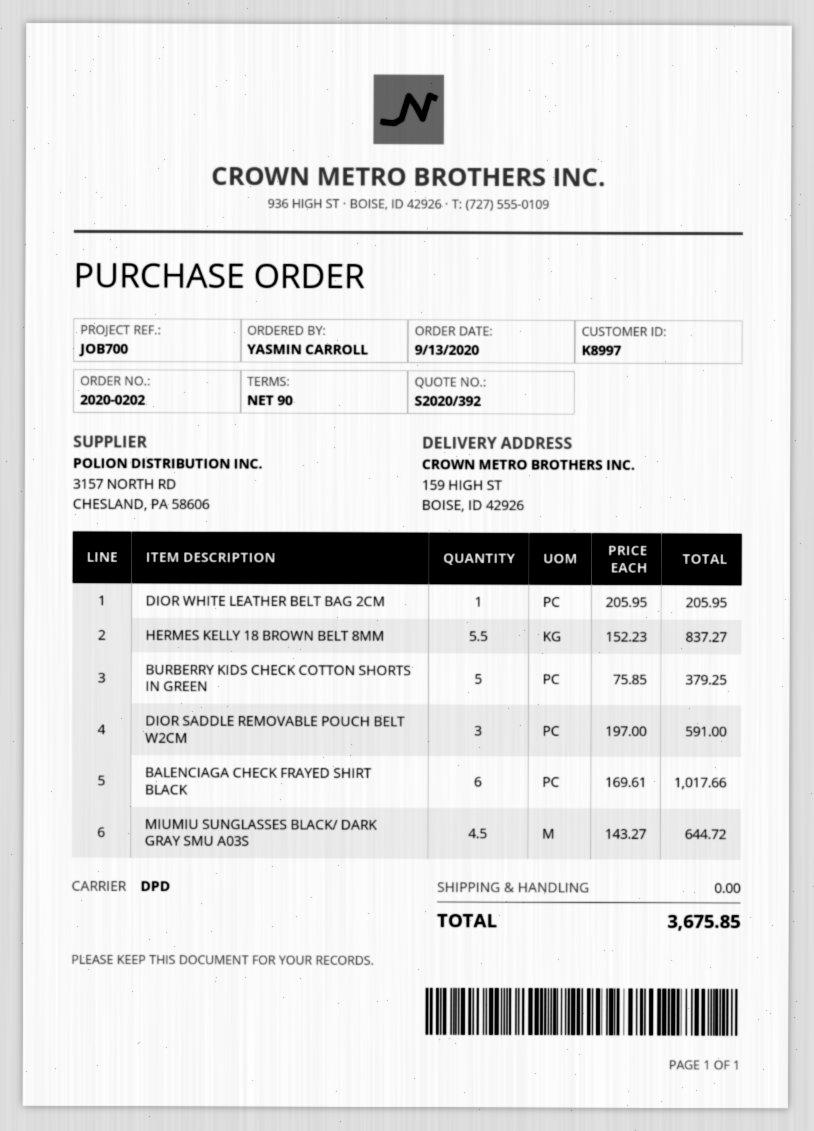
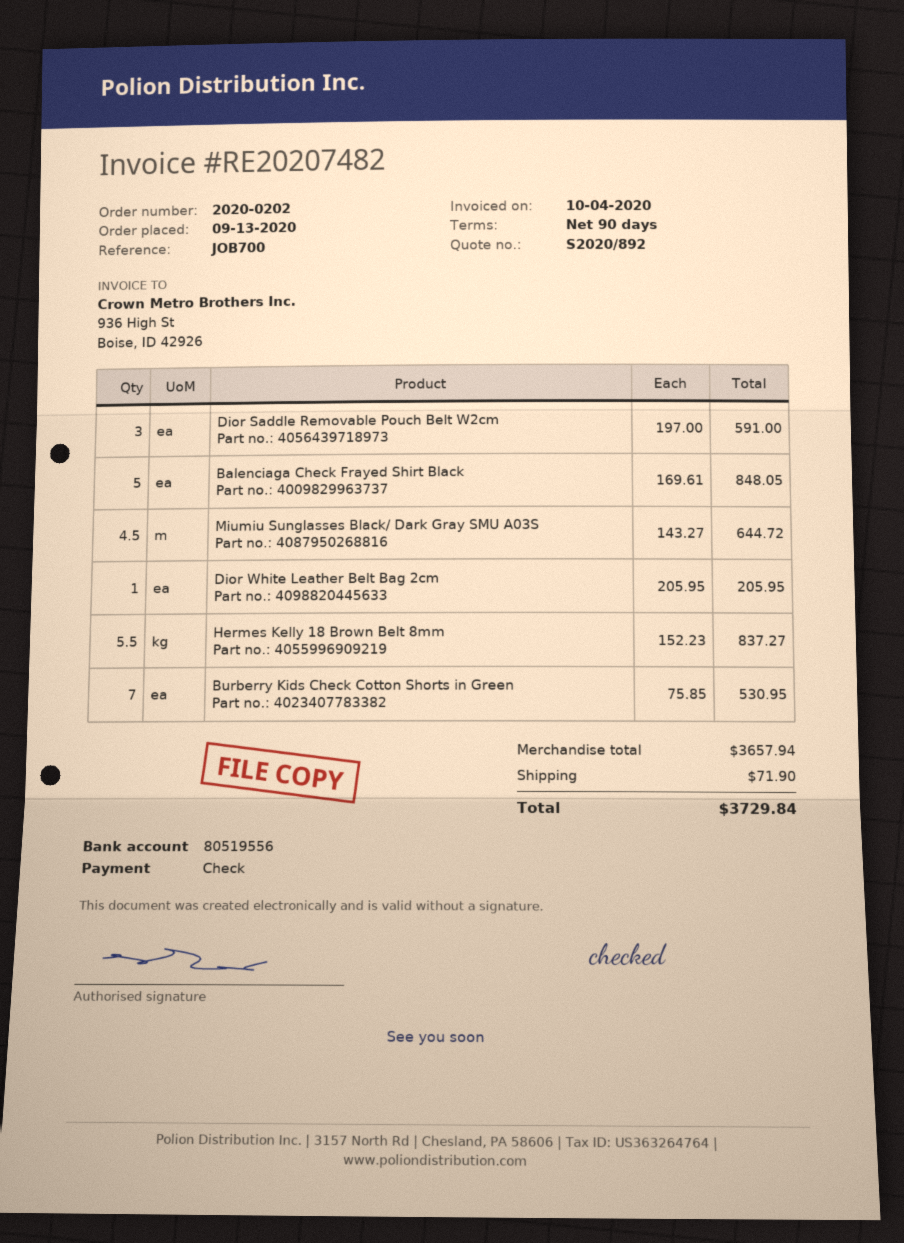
quote number: S2020/392 -> S2020/892
BURBERRY KIDS CHECK COTTON SHORTS IN GREEN: 5 x 75.85 = 379.25 -> 7 x 75.85 = 530.95
BALENCIAGA CHECK FRAYED SHIRT BLACK: 6 x 169.61 = 1017.66 -> 5 x 169.61 = 848.05
shipping: 0.00 -> 71.90
total: 3675.85 -> 3729.84

